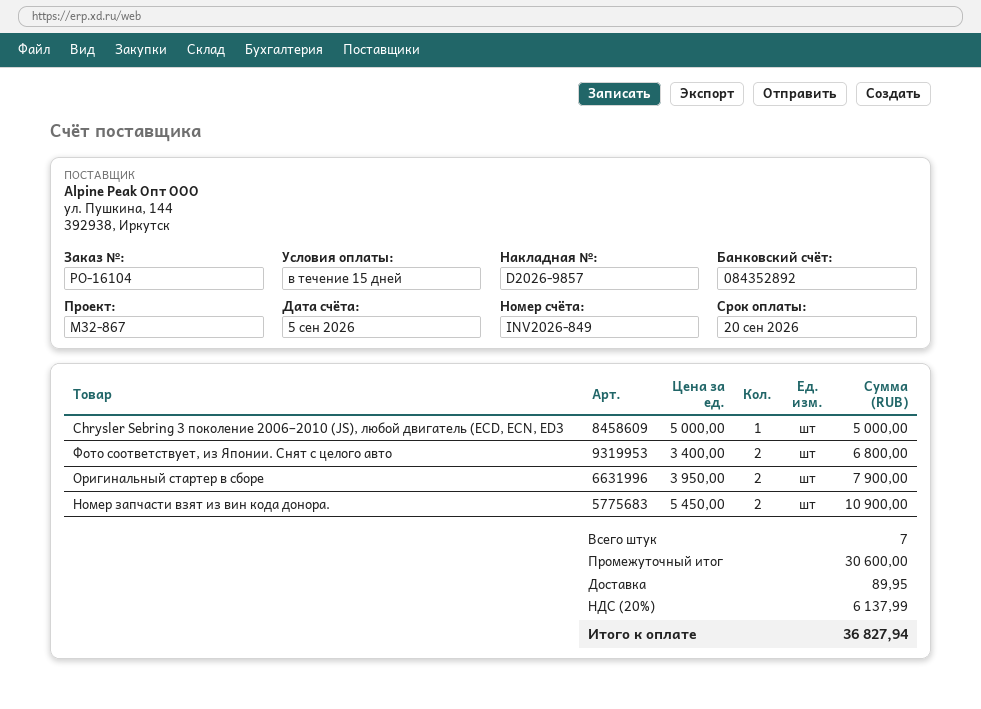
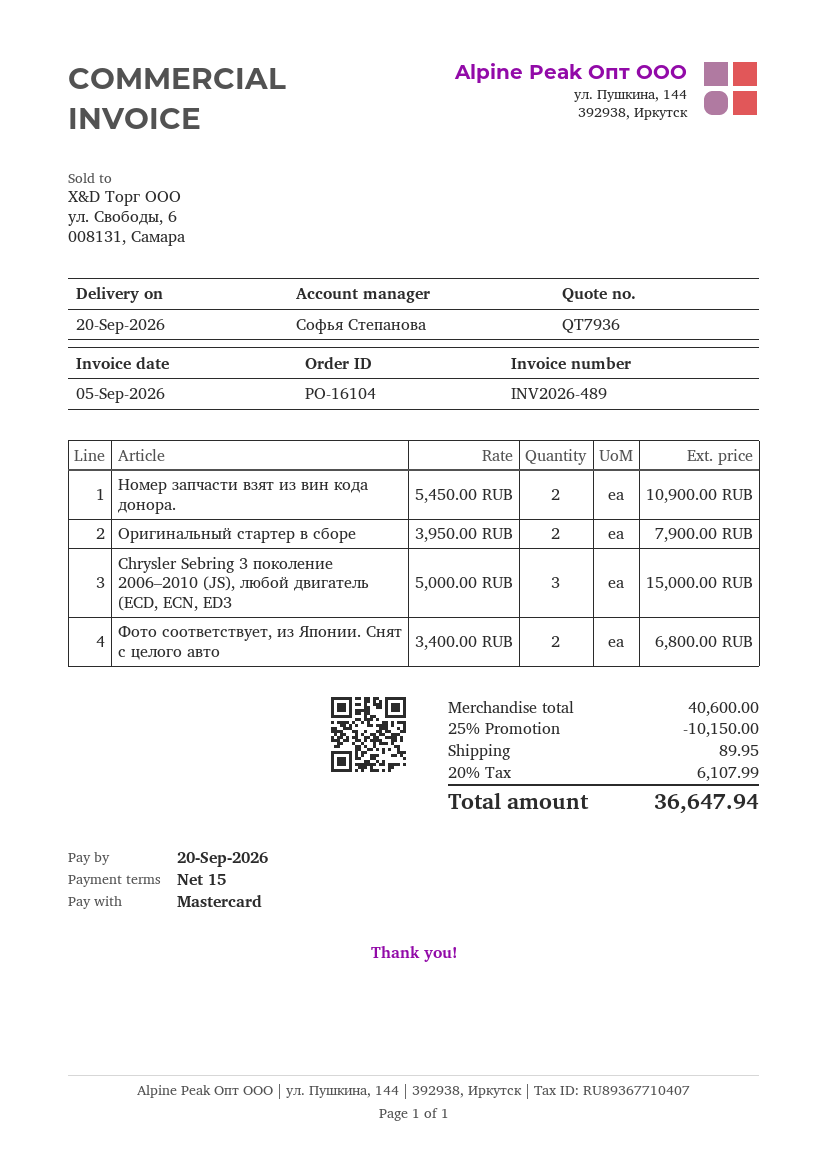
invoice number: INV2026-849 -> INV2026-489
Chrysler Sebring 3 поколение 2006–2010 (JS), любой двигатель (ECD, ECN, ED3: 1 x 5000.00 = 5000.00 -> 3 x 5000.00 = 15000.00
subtotal: 30600.00 -> 40600.00
discount: none -> 25% = 10150.00
tax: 20% = 6137.99 -> 20% = 6107.99
total: 36827.94 -> 36647.94

